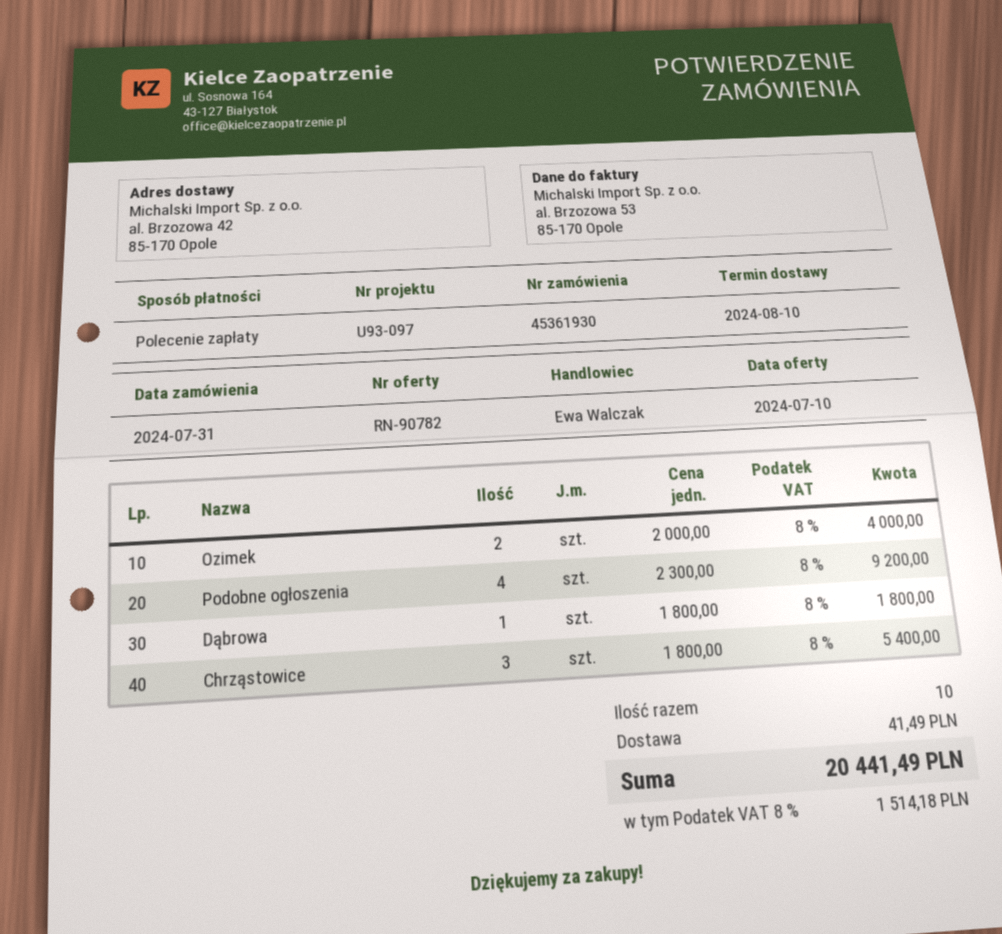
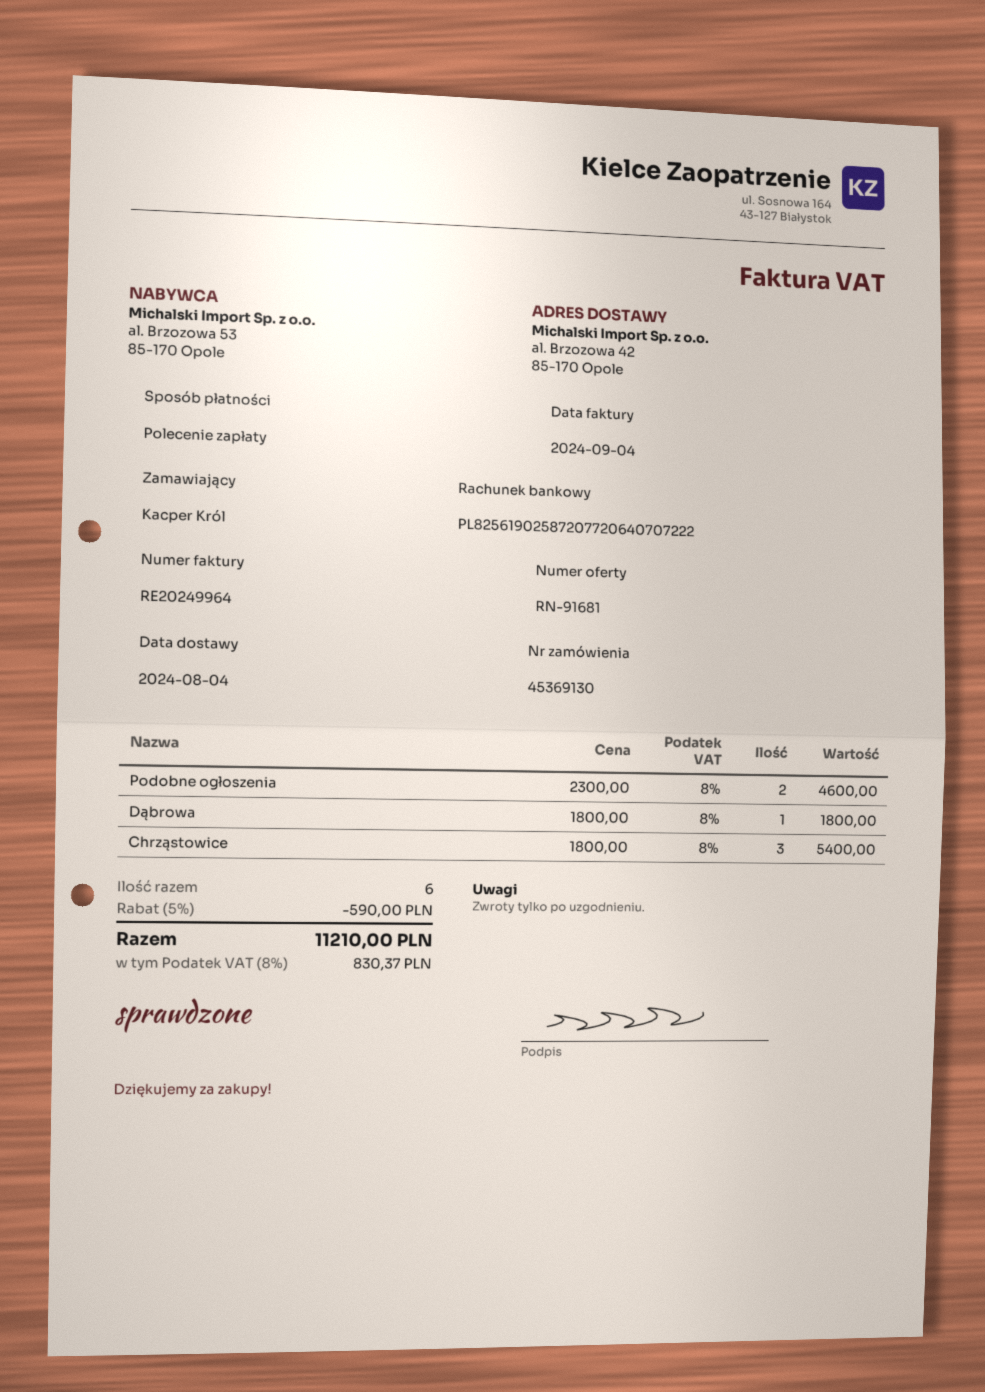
quote number: RN-90782 -> RN-91681
order number: 45361930 -> 45369130
delivery date: 2024-08-10 -> 2024-08-04
Ozimek: 2 x 2000.00 = 4000.00 -> none
Podobne ogłoszenia: 4 x 2300.00 = 9200.00 -> 2 x 2300.00 = 4600.00
total quantity: 10 -> 6
discount: none -> 5% = 590.00
shipping: 41.49 -> none
tax: 8% = 1514.18 -> 8% = 830.37
total: 20441.49 -> 11210.00

